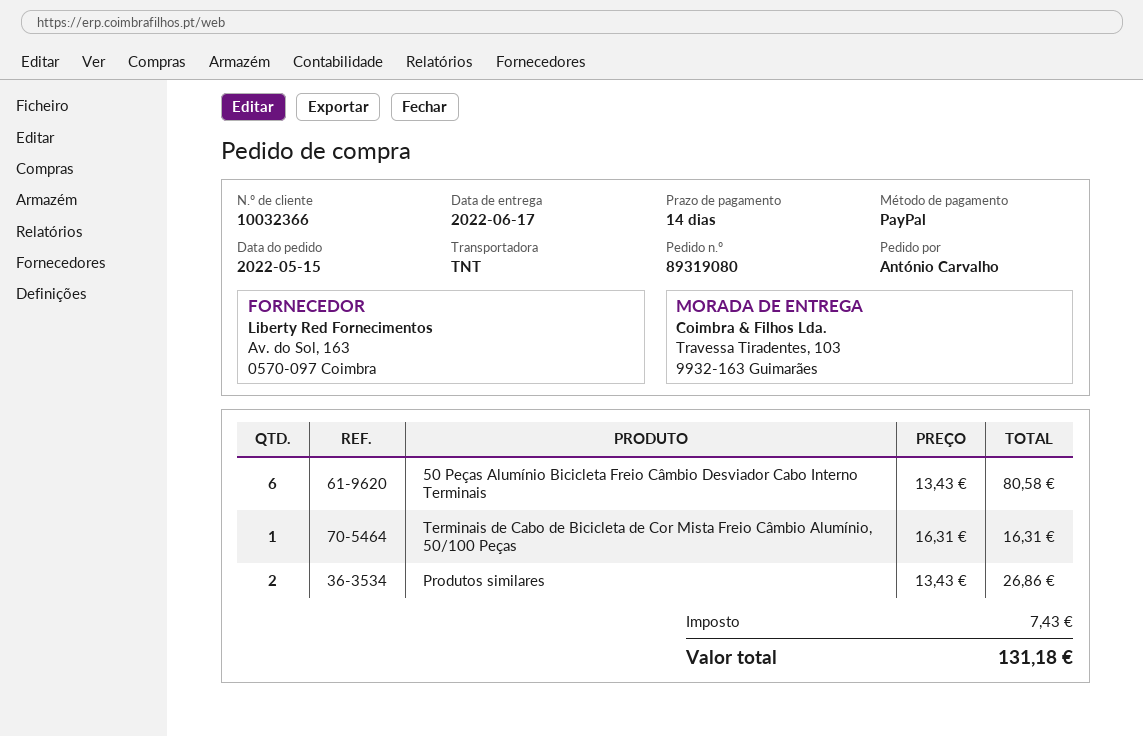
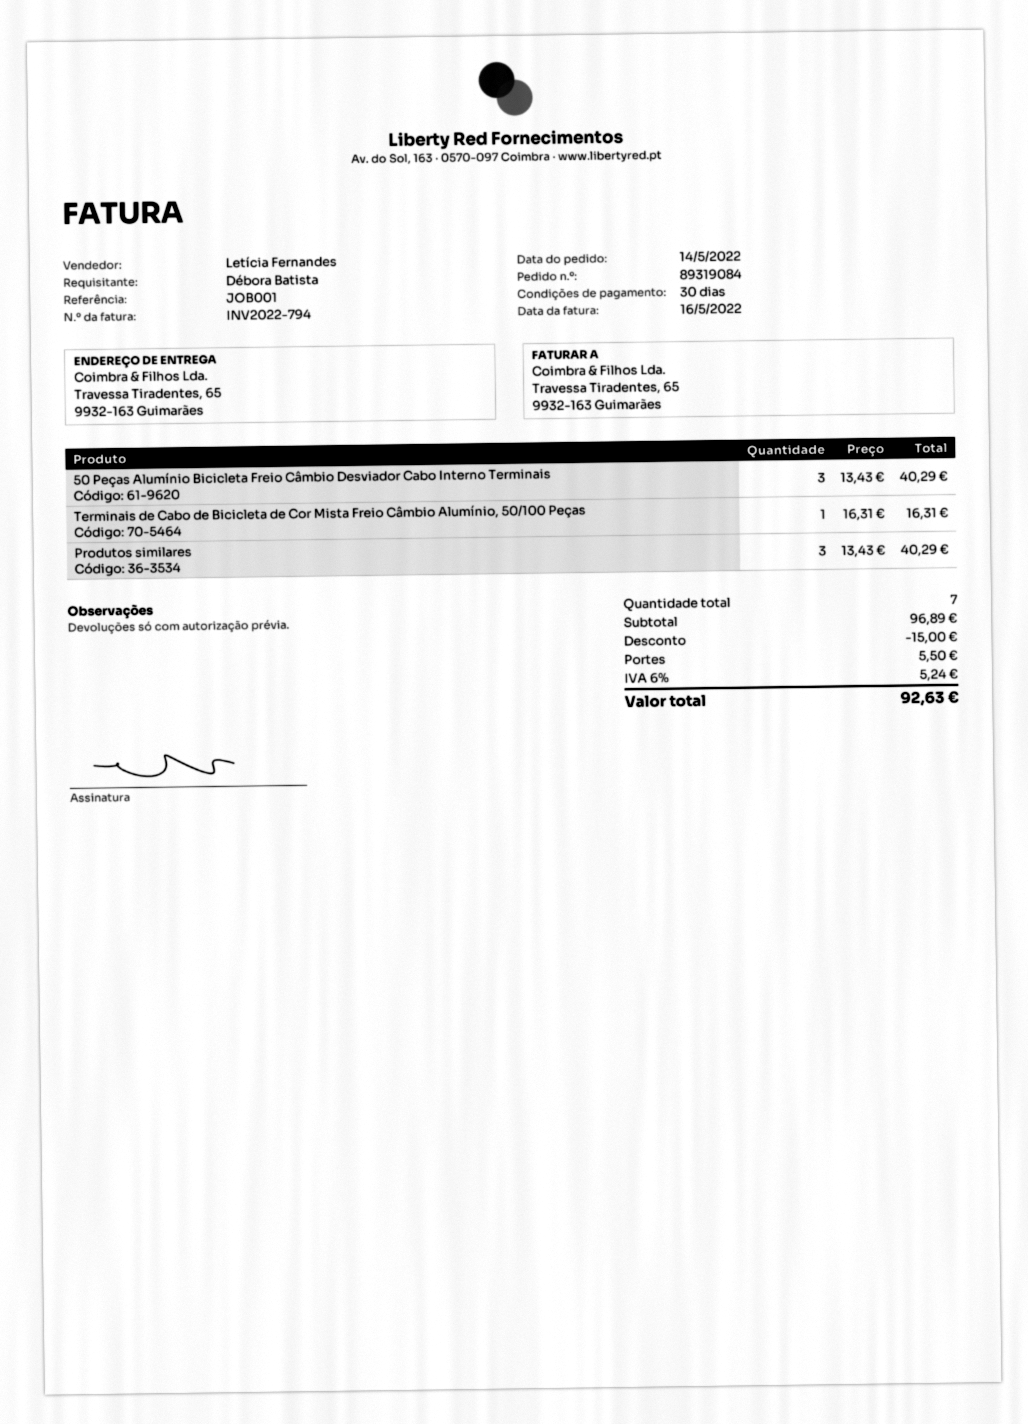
order number: 89319080 -> 89319084
order date: 2022-05-15 -> 2022-05-14
payment terms: 14 days -> 30 days
ordered by: António Carvalho -> Débora Batista
ship to: Travessa Tiradentes, 103, 9932-163 Guimarães -> Travessa Tiradentes, 65, 9932-163 Guimarães
50 Peças Alumínio Bicicleta Freio Câmbio Desviador Cabo Interno Terminais: 6 x 13.43 = 80.58 -> 3 x 13.43 = 40.29
Produtos similares: 2 x 13.43 = 26.86 -> 3 x 13.43 = 40.29
discount: none -> 15.00
shipping: none -> 5.50
tax: 7.43 -> 5.24
total: 131.18 -> 92.63

